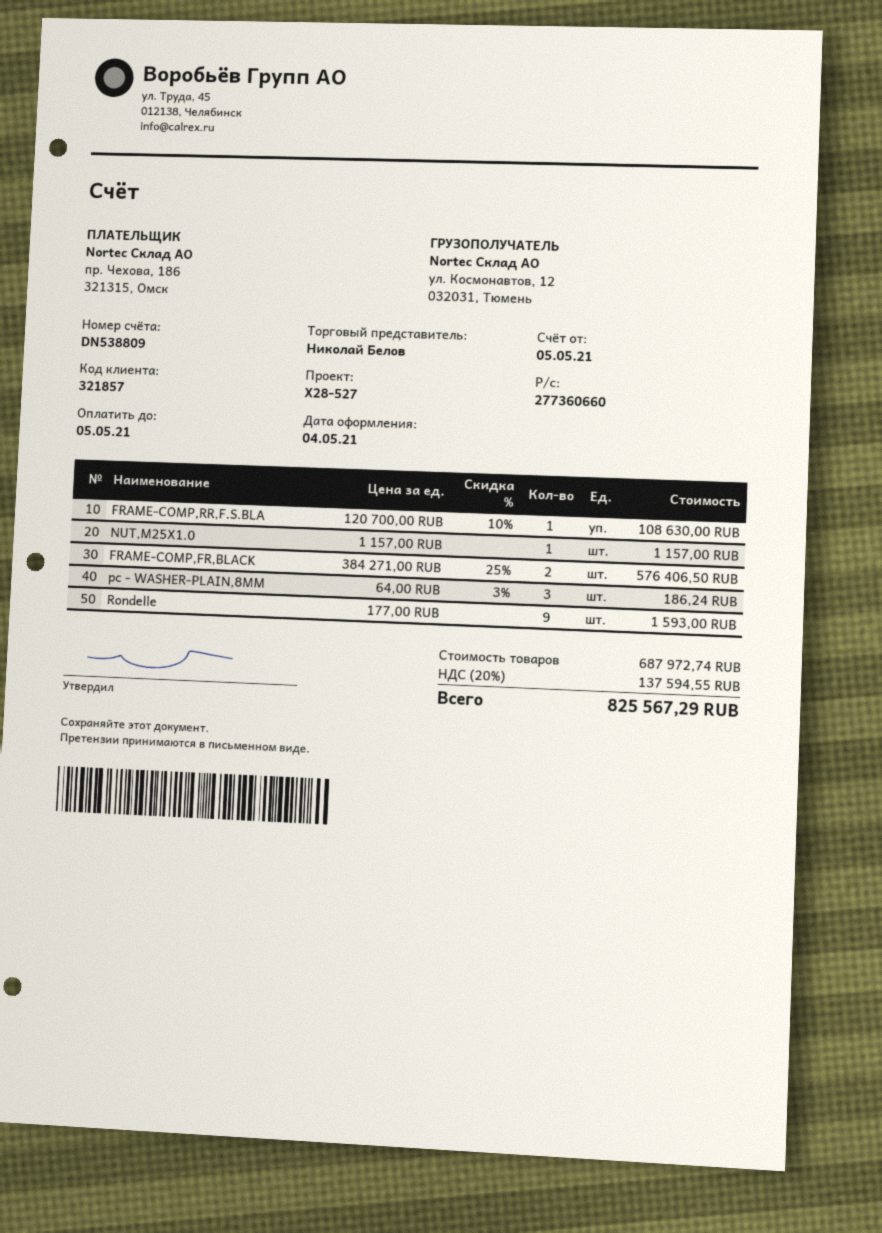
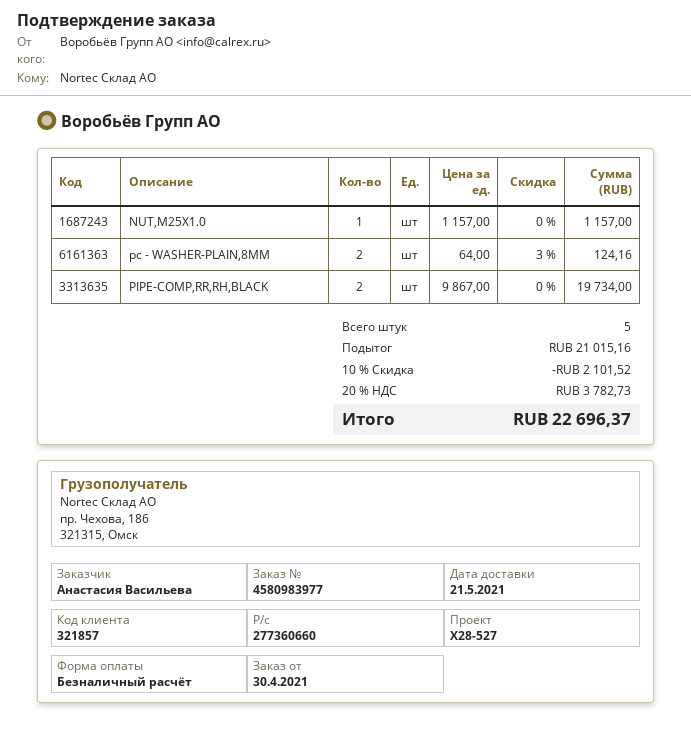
order date: 2021-05-04 -> 2021-04-30
ship to: ул. Космонавтов, 12, 032031, Тюмень -> пр. Чехова, 186, 321315, Омск
FRAME-COMP,RR,F.S.BLA: 1 x 120700.00 - 10% = 108630.00 -> none
FRAME-COMP,FR,BLACK: 2 x 384271.00 - 25% = 576406.50 -> none
pc - WASHER-PLAIN,8MM: 3 x 64.00 - 3% = 186.24 -> 2 x 64.00 - 3% = 124.16
Rondelle: 9 x 177.00 = 1593.00 -> none
PIPE-COMP,RR,RH,BLACK: none -> 2 x 9867.00 = 19734.00
subtotal: 687972.74 -> 21015.16
discount: none -> 10% = 2101.52
tax: 20% = 137594.55 -> 20% = 3782.73
total: 825567.29 -> 22696.37

